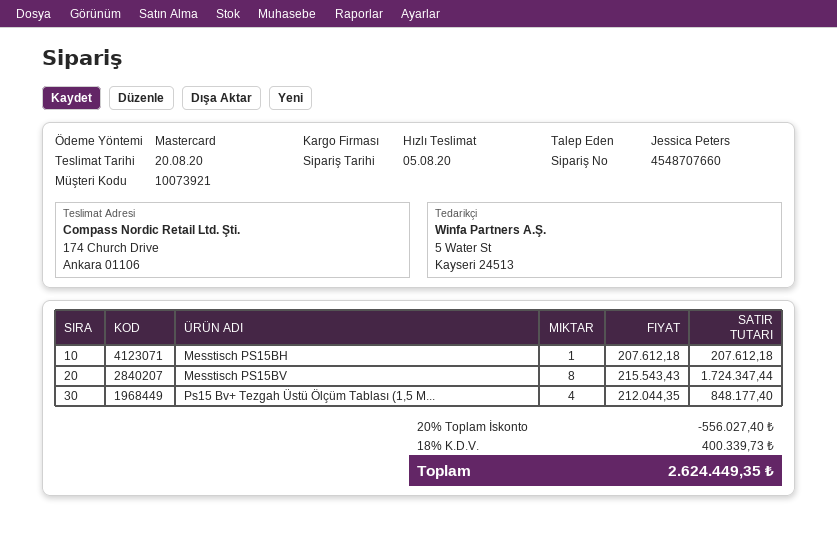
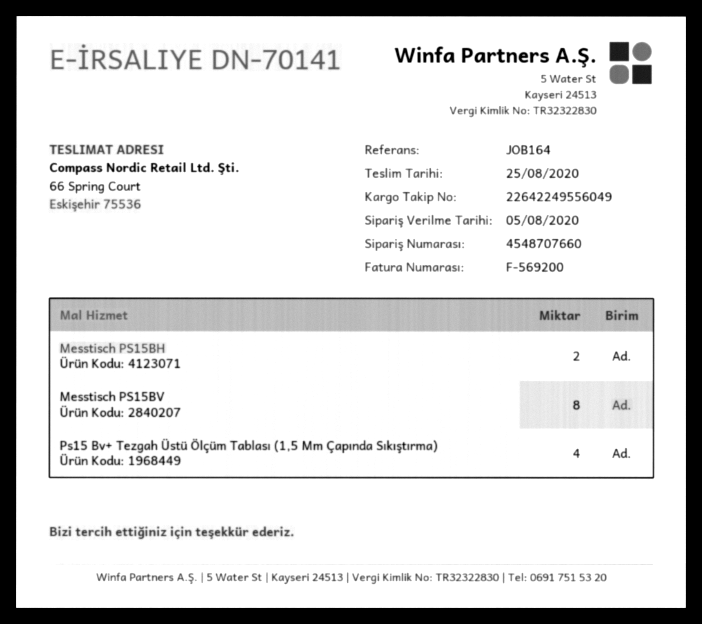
delivery date: 2020-08-20 -> 2020-08-25
ship to: 174 Church Drive, Ankara 01106 -> 66 Spring Court, Eskişehir 75536
Messtisch PS15BH: 1 -> 2

